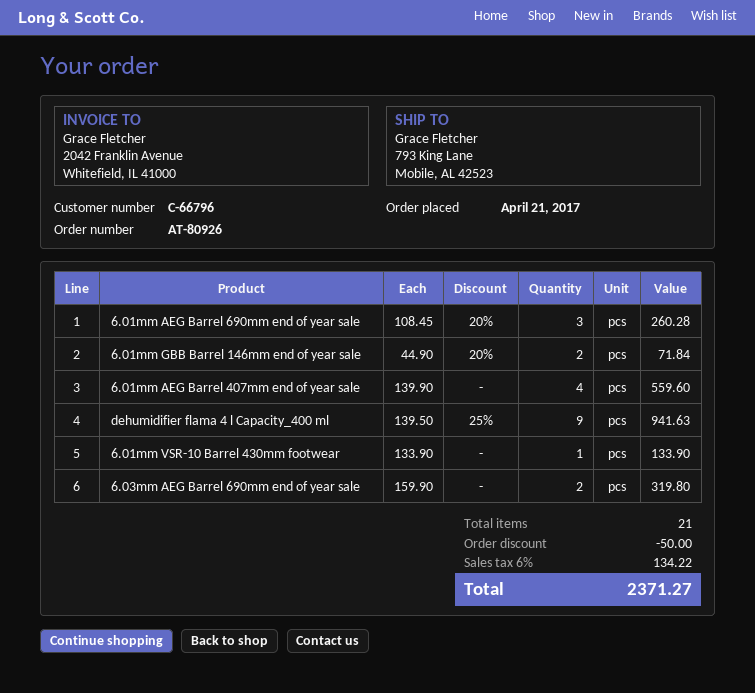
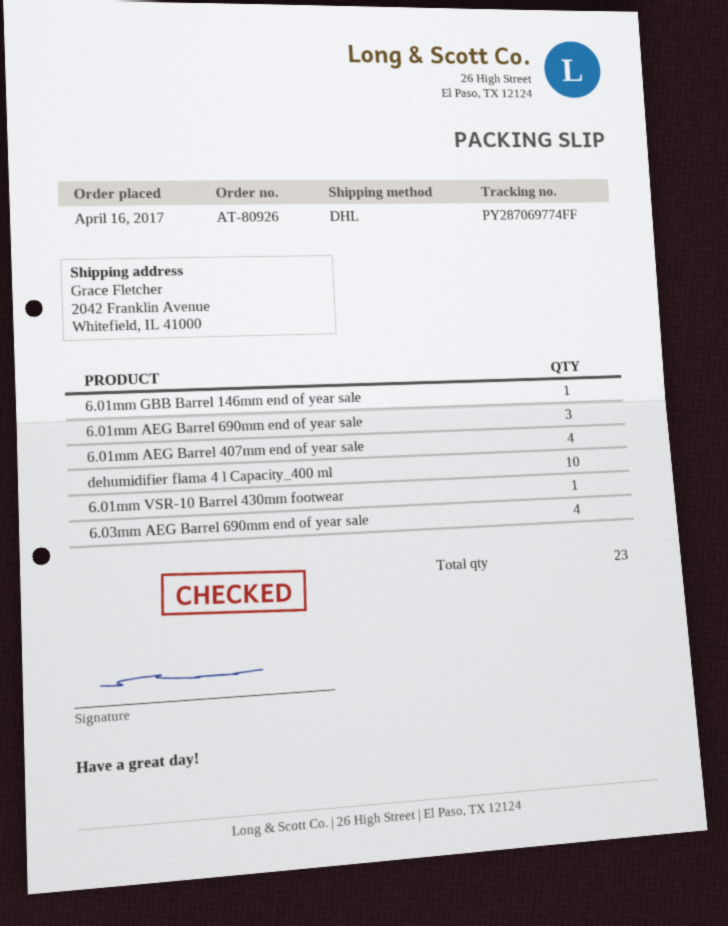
order date: 2017-04-21 -> 2017-04-16
ship to: 793 King Lane, Mobile, AL 42523 -> 2042 Franklin Avenue, Whitefield, IL 41000
6.01mm GBB Barrel 146mm end of year sale: 2 -> 1
dehumidifier flama 4 l Capacity_400 ml: 9 -> 10
6.03mm AEG Barrel 690mm end of year sale: 2 -> 4
total quantity: 21 -> 23

